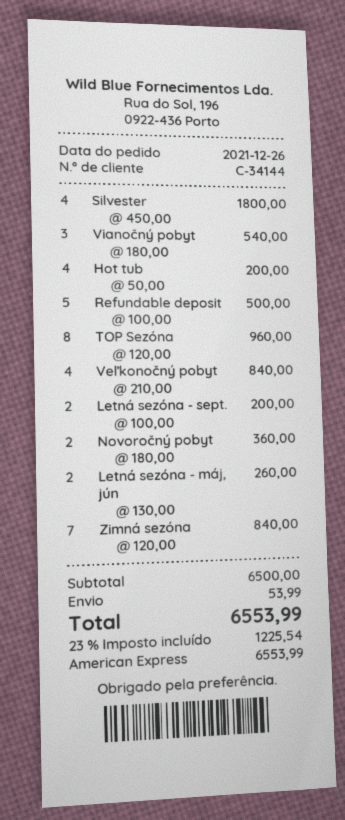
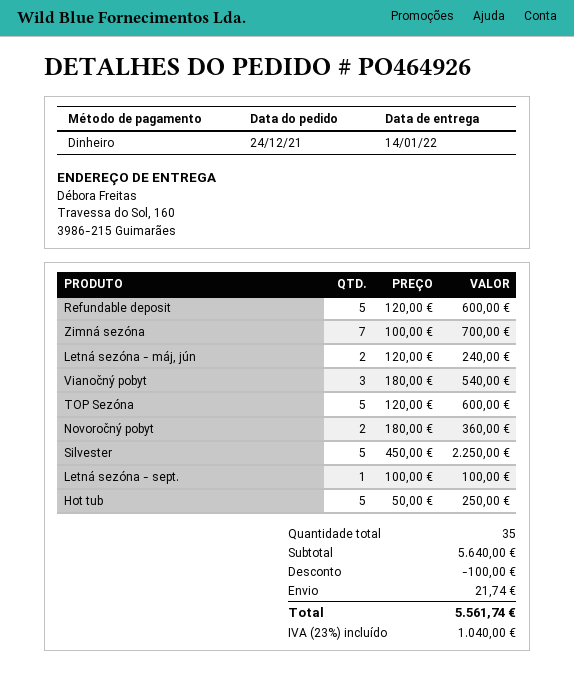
order date: 2021-12-26 -> 2021-12-24
payment method: American Express -> cash
Silvester: 4 x 450.00 = 1800.00 -> 5 x 450.00 = 2250.00
Hot tub: 4 x 50.00 = 200.00 -> 5 x 50.00 = 250.00
Refundable deposit: 5 x 100.00 = 500.00 -> 5 x 120.00 = 600.00
TOP Sezóna: 8 x 120.00 = 960.00 -> 5 x 120.00 = 600.00
Veľkonočný pobyt: 4 x 210.00 = 840.00 -> none
Letná sezóna - sept.: 2 x 100.00 = 200.00 -> 1 x 100.00 = 100.00
Letná sezóna - máj, jún: 2 x 130.00 = 260.00 -> 2 x 120.00 = 240.00
Zimná sezóna: 7 x 120.00 = 840.00 -> 7 x 100.00 = 700.00
subtotal: 6500.00 -> 5640.00
discount: none -> 100.00
shipping: 53.99 -> 21.74
tax: 23% = 1225.54 -> 23% = 1040.00
total: 6553.99 -> 5561.74

